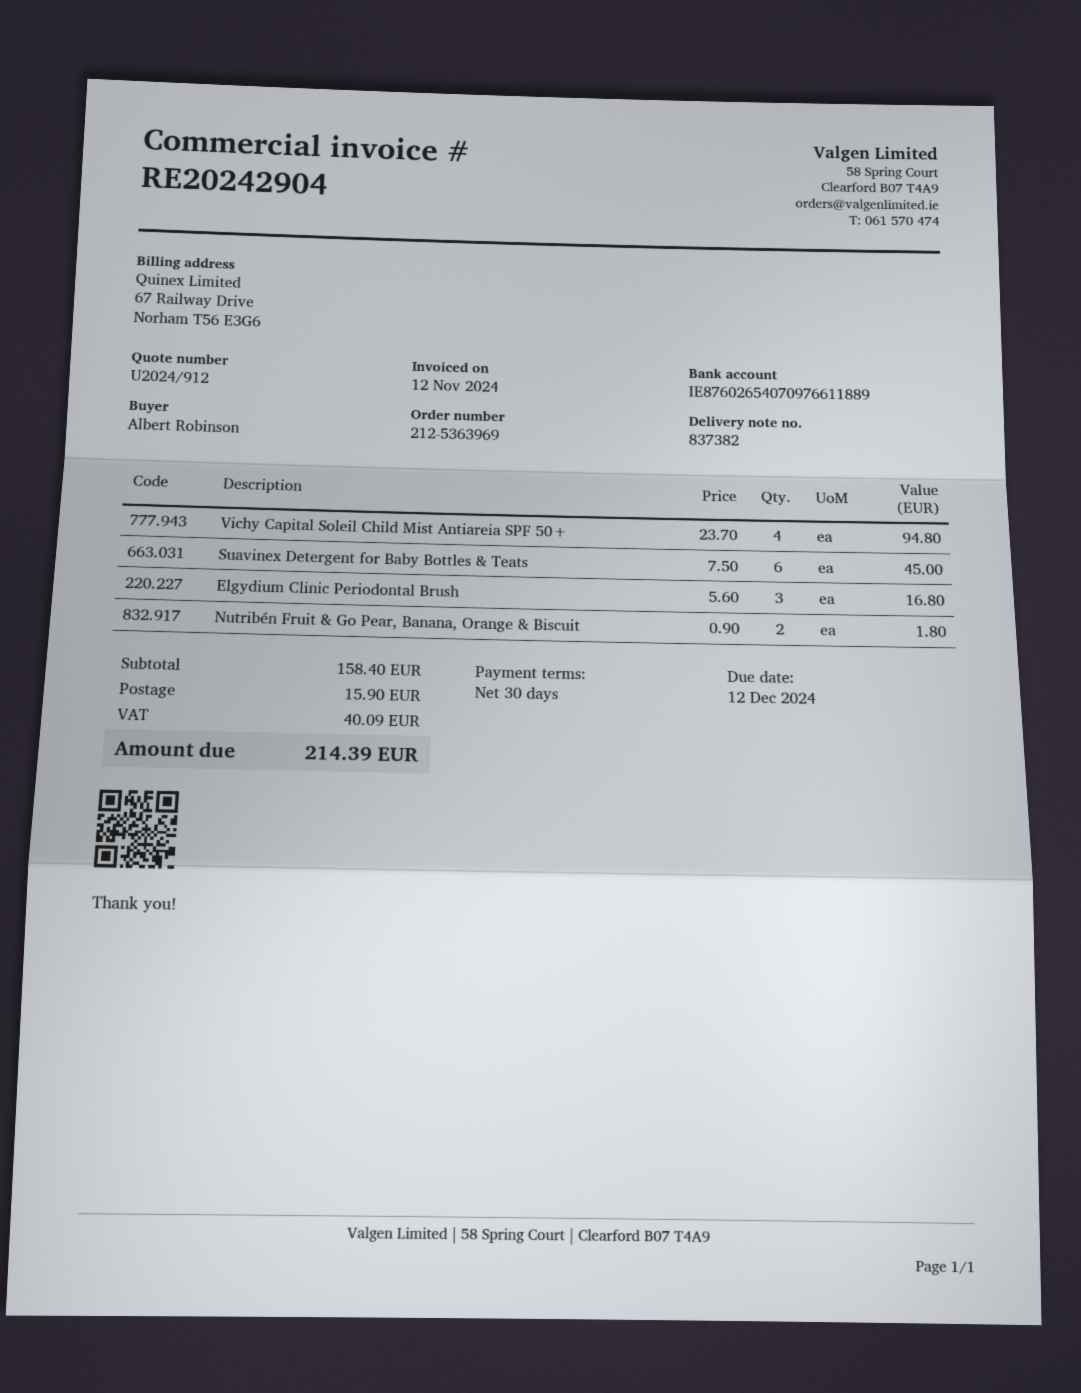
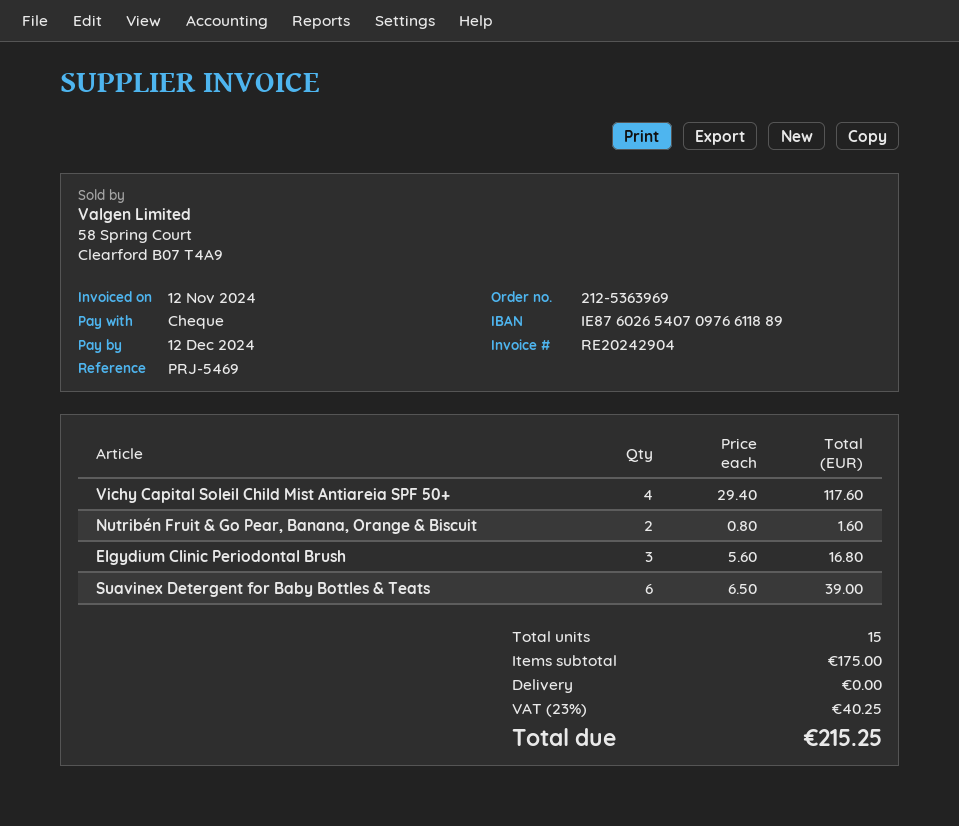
Vichy Capital Soleil Child Mist Antiareia SPF 50+: 4 x 23.70 = 94.80 -> 4 x 29.40 = 117.60
Suavinex Detergent for Baby Bottles & Teats: 6 x 7.50 = 45.00 -> 6 x 6.50 = 39.00
Nutribén Fruit & Go Pear, Banana, Orange & Biscuit: 2 x 0.90 = 1.80 -> 2 x 0.80 = 1.60
subtotal: 158.40 -> 175.00
shipping: 15.90 -> 0.00
tax: 40.09 -> 40.25
total: 214.39 -> 215.25

